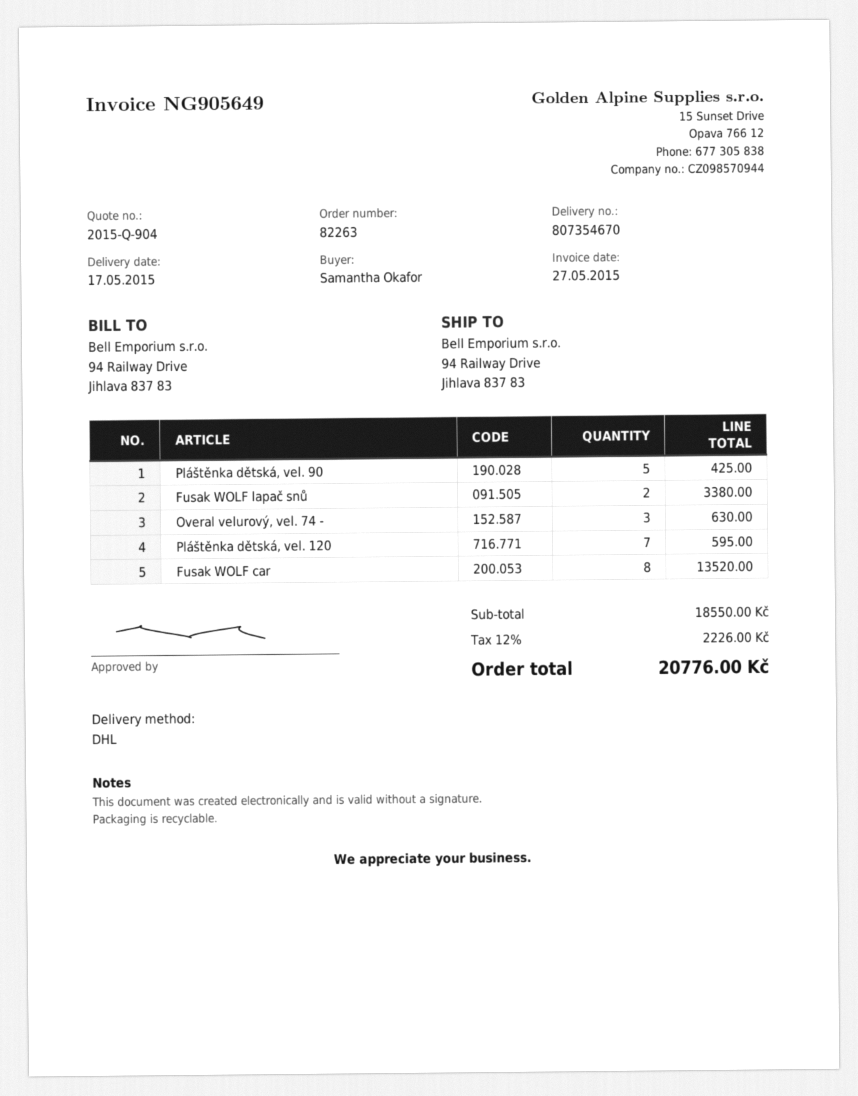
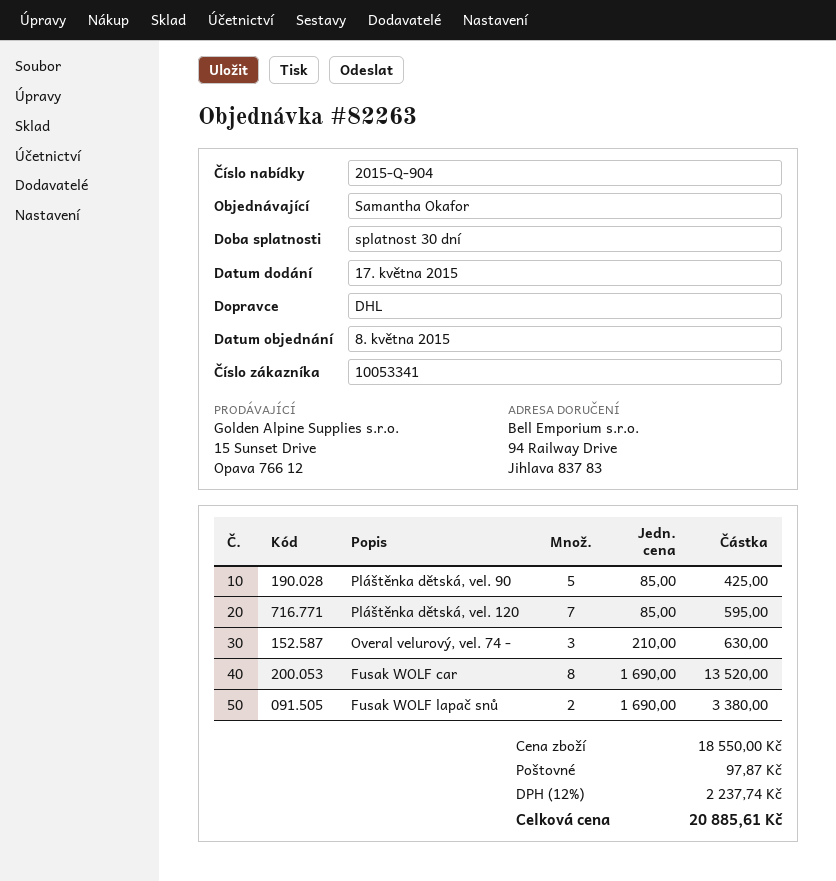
shipping: none -> 97.87
tax: 12% = 2226.00 -> 12% = 2237.74
total: 20776.00 -> 20885.61

